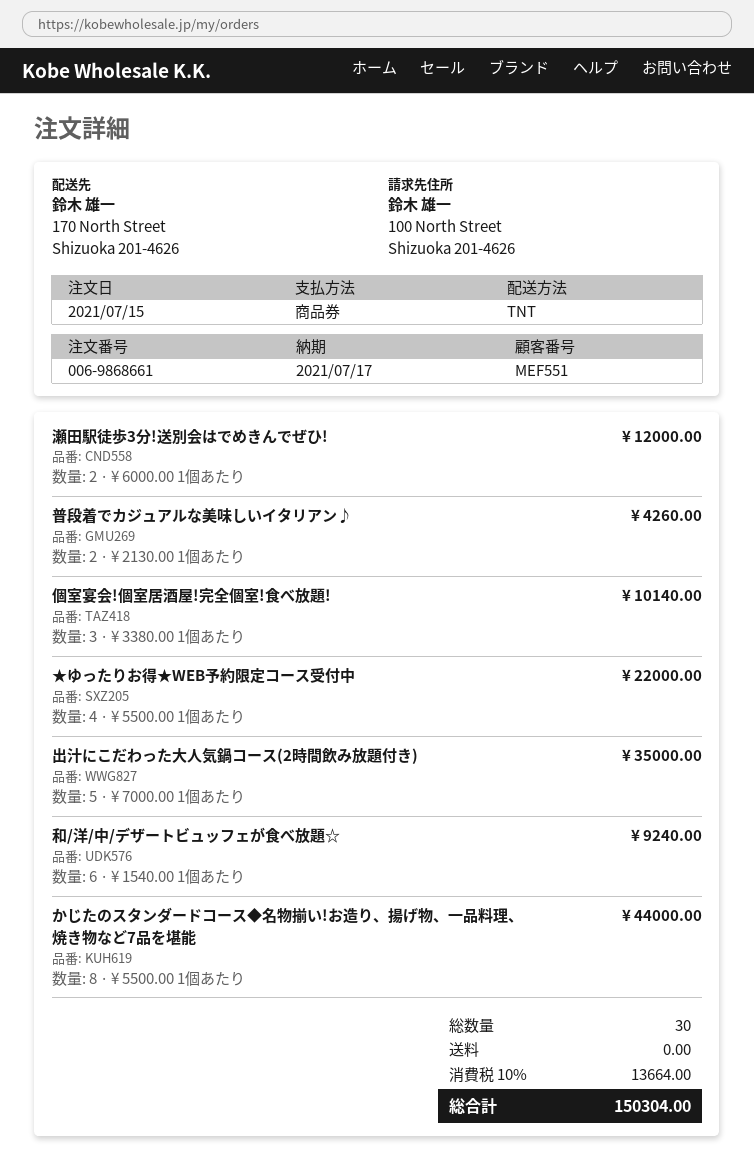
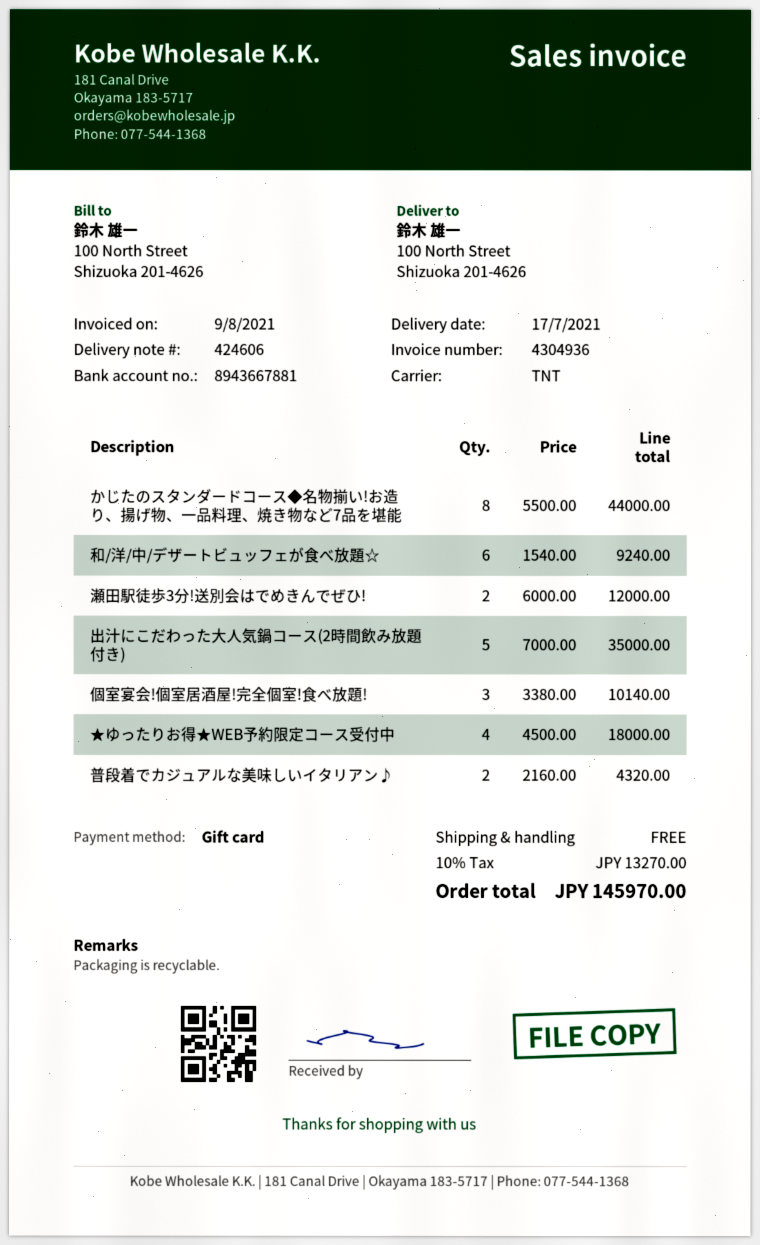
ship to: 170 North Street, Shizuoka 201-4626 -> 100 North Street, Shizuoka 201-4626
普段着でカジュアルな美味しいイタリアン♪: 2 x 2130.00 = 4260.00 -> 2 x 2160.00 = 4320.00
★ゆったりお得★WEB予約限定コース受付中: 4 x 5500.00 = 22000.00 -> 4 x 4500.00 = 18000.00
tax: 10% = 13664.00 -> 10% = 13270.00
total: 150304.00 -> 145970.00

